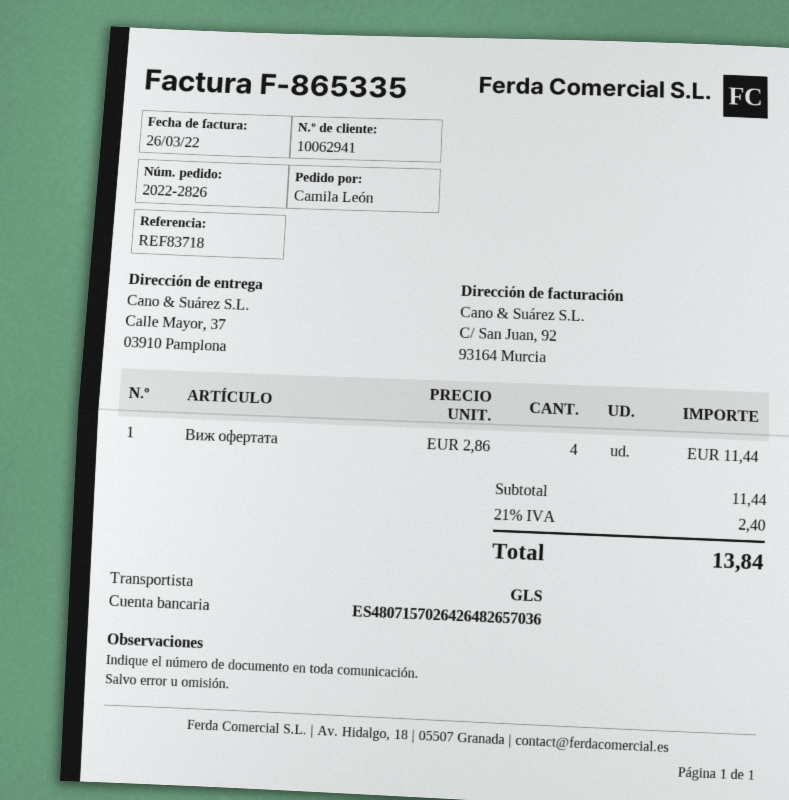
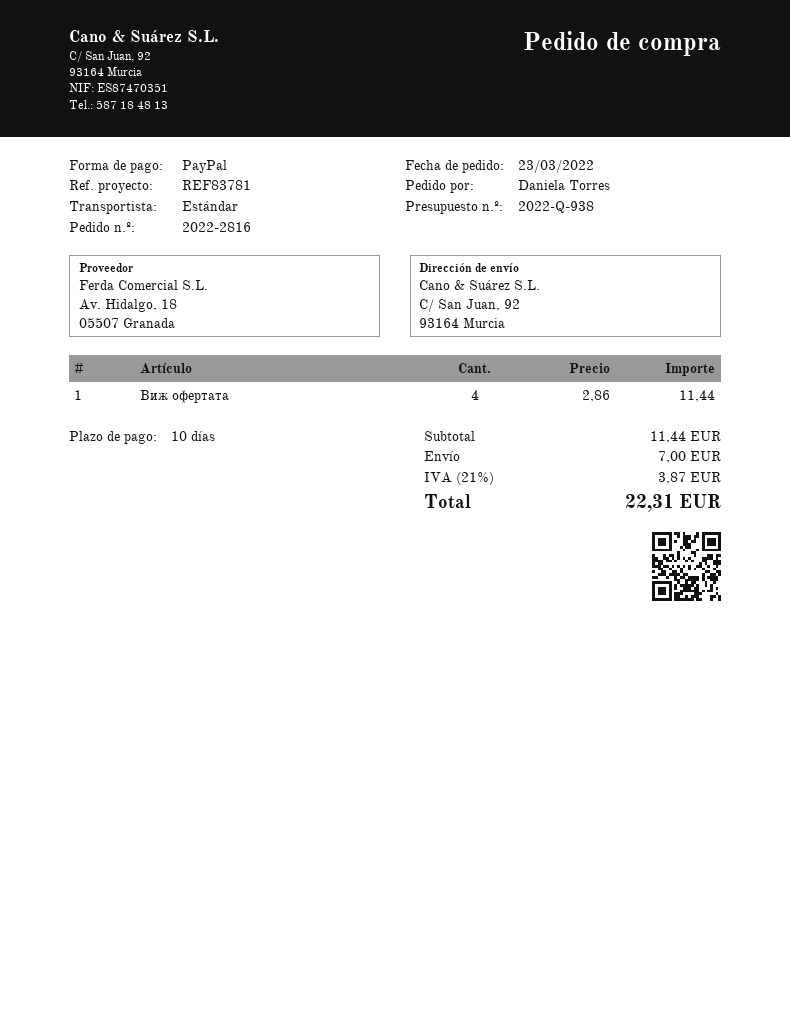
order number: 2022-2826 -> 2022-2816
reference: REF83718 -> REF83781
ordered by: Camila León -> Daniela Torres
shipping method: GLS -> standard
ship to: Calle Mayor, 37, 03910 Pamplona -> C/ San Juan, 92, 93164 Murcia
shipping: none -> 7.00
tax: 21% = 2.40 -> 21% = 3.87
total: 13.84 -> 22.31

